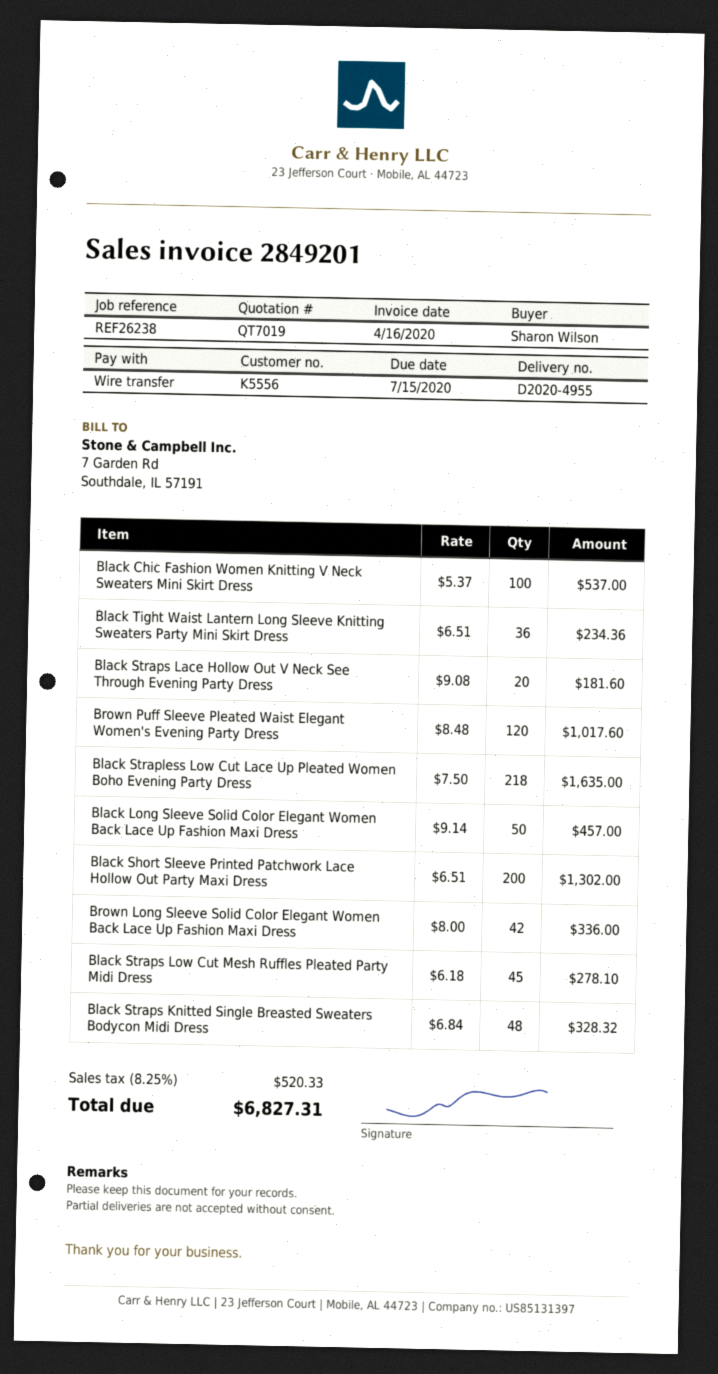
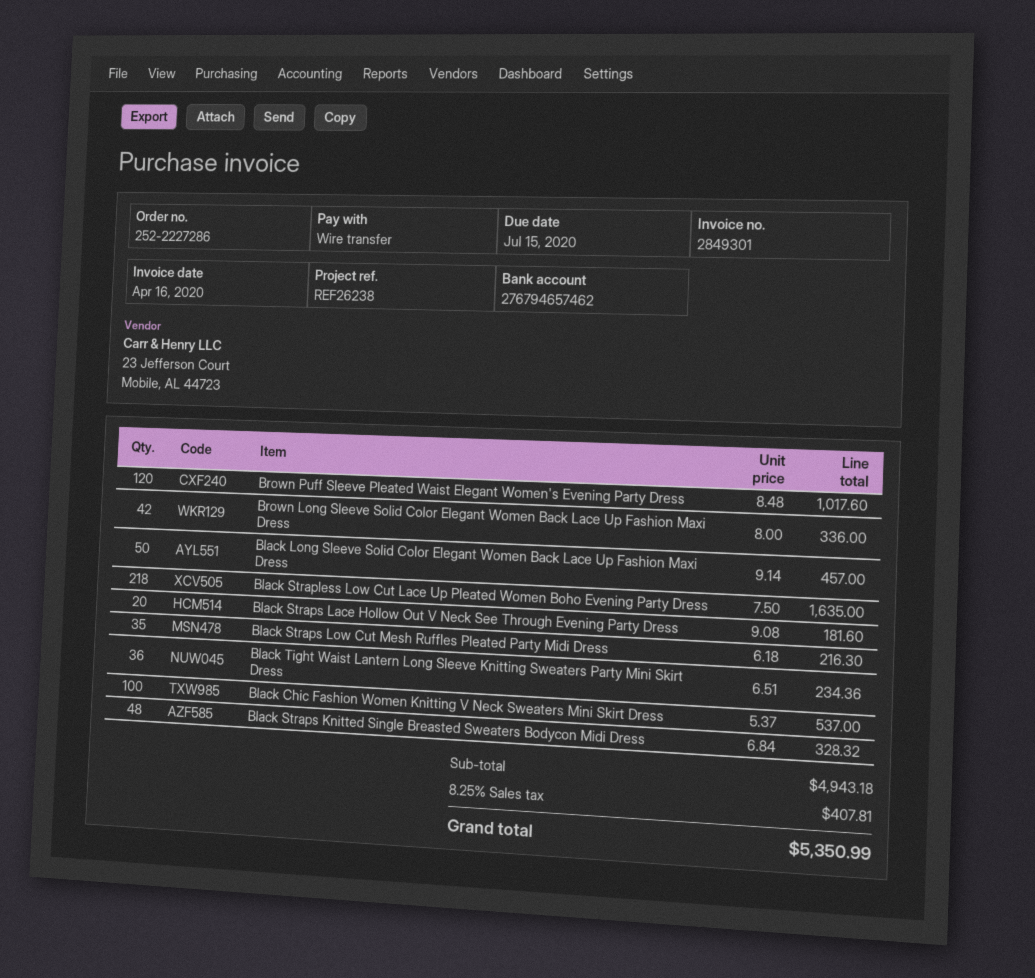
invoice number: 2849201 -> 2849301
Black Short Sleeve Printed Patchwork Lace Hollow Out Party Maxi Dress: 200 x 6.51 = 1302.00 -> none
Black Straps Low Cut Mesh Ruffles Pleated Party Midi Dress: 45 x 6.18 = 278.10 -> 35 x 6.18 = 216.30
tax: 8.25% = 520.33 -> 8.25% = 407.81
total: 6827.31 -> 5350.99

